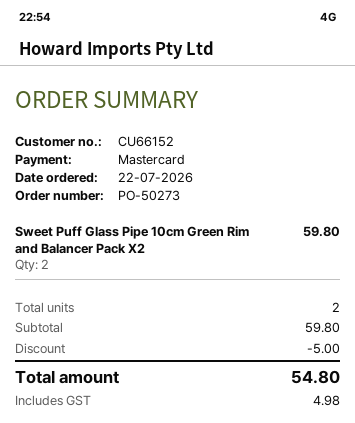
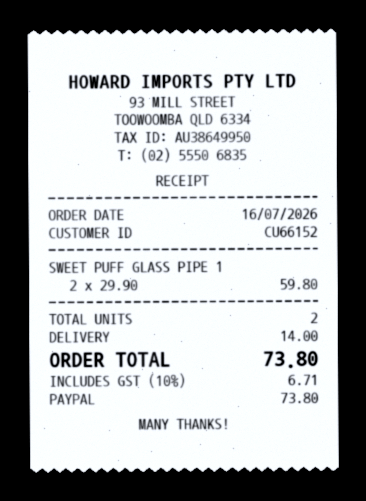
order date: 2026-07-22 -> 2026-07-16
payment method: Mastercard -> PayPal
discount: 5.00 -> none
shipping: none -> 14.00
tax: 4.98 -> 6.71
total: 54.80 -> 73.80

